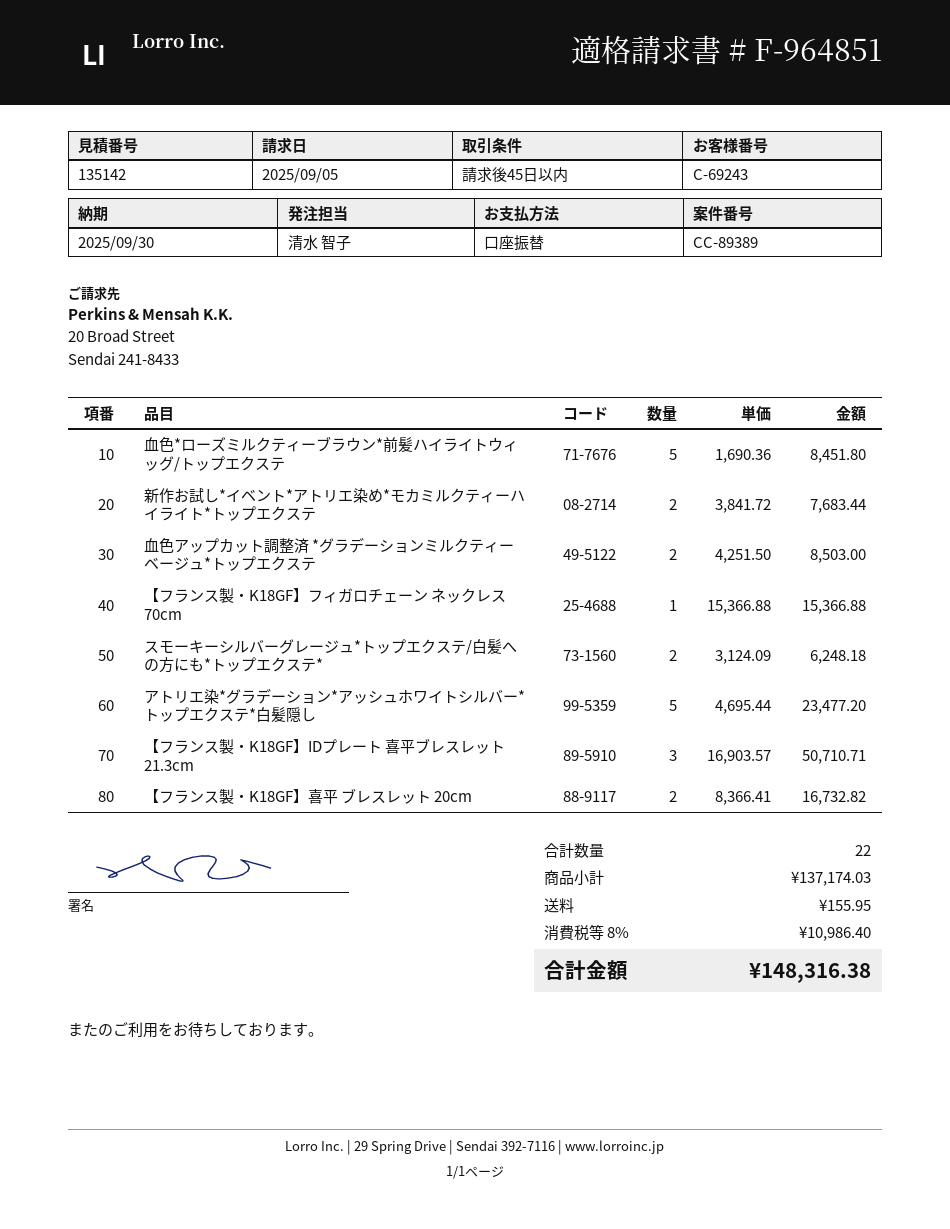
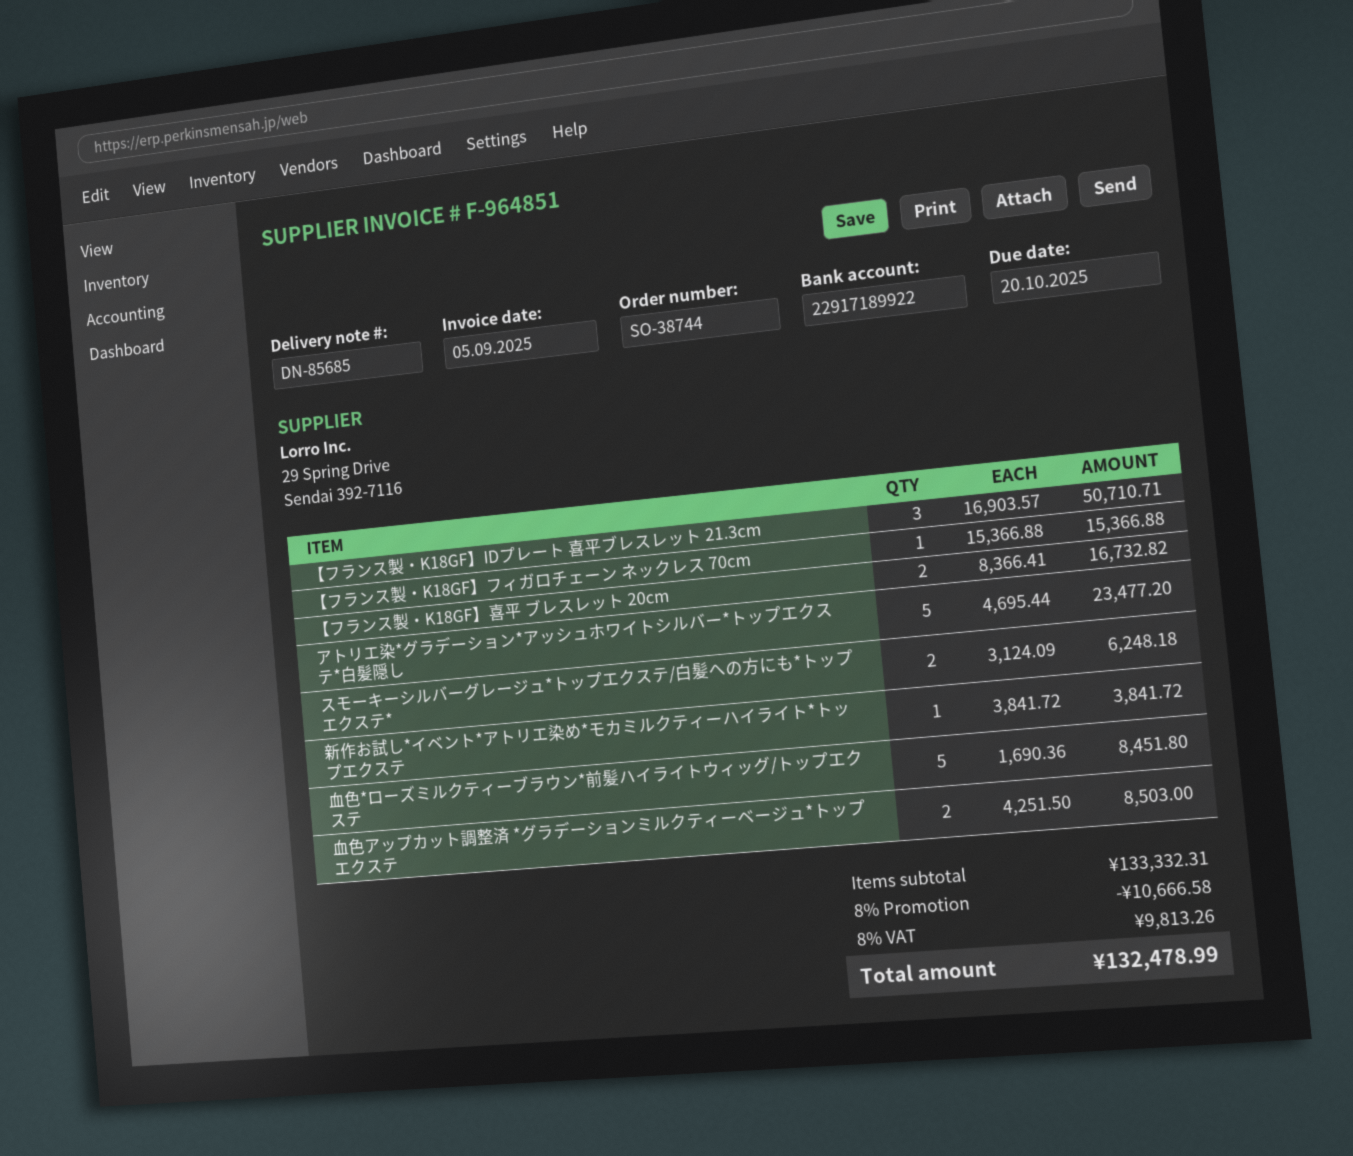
新作お試し*イベント*アトリエ染め*モカミルクティーハイライト*トップエクステ: 2 x 3841.72 = 7683.44 -> 1 x 3841.72 = 3841.72
subtotal: 137174.03 -> 133332.31
discount: none -> 8% = 10666.58
shipping: 155.95 -> none
tax: 8% = 10986.40 -> 8% = 9813.26
total: 148316.38 -> 132478.99

